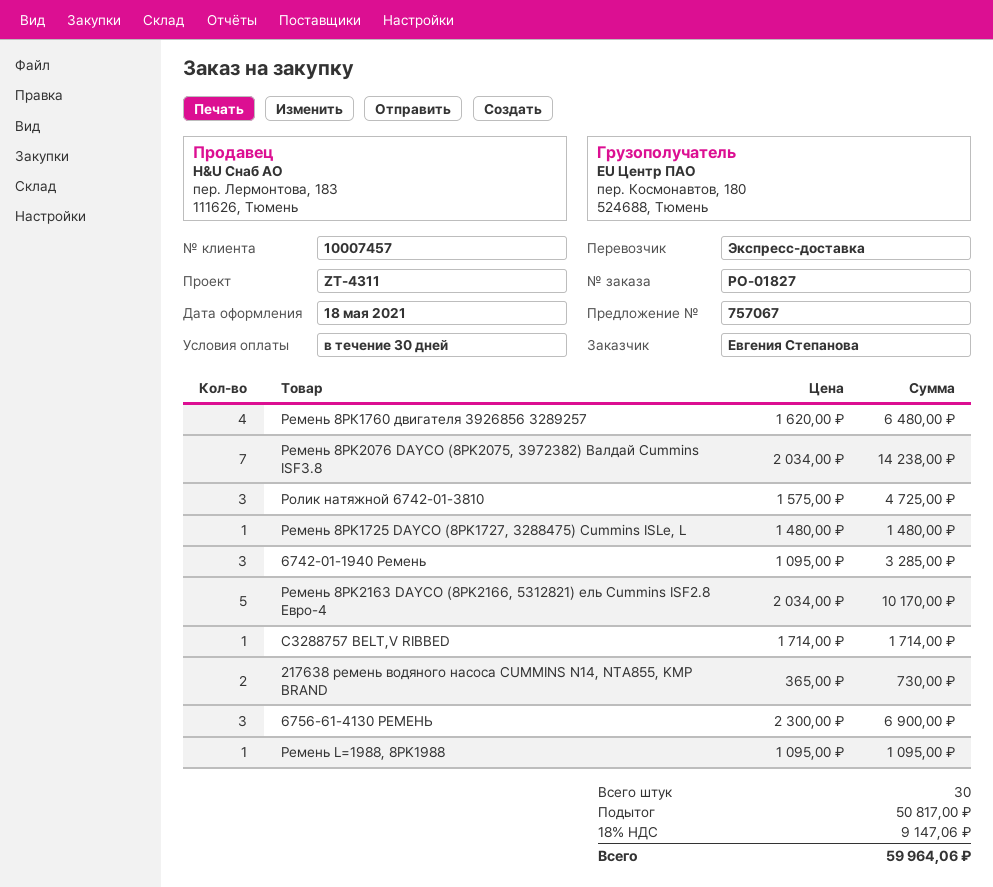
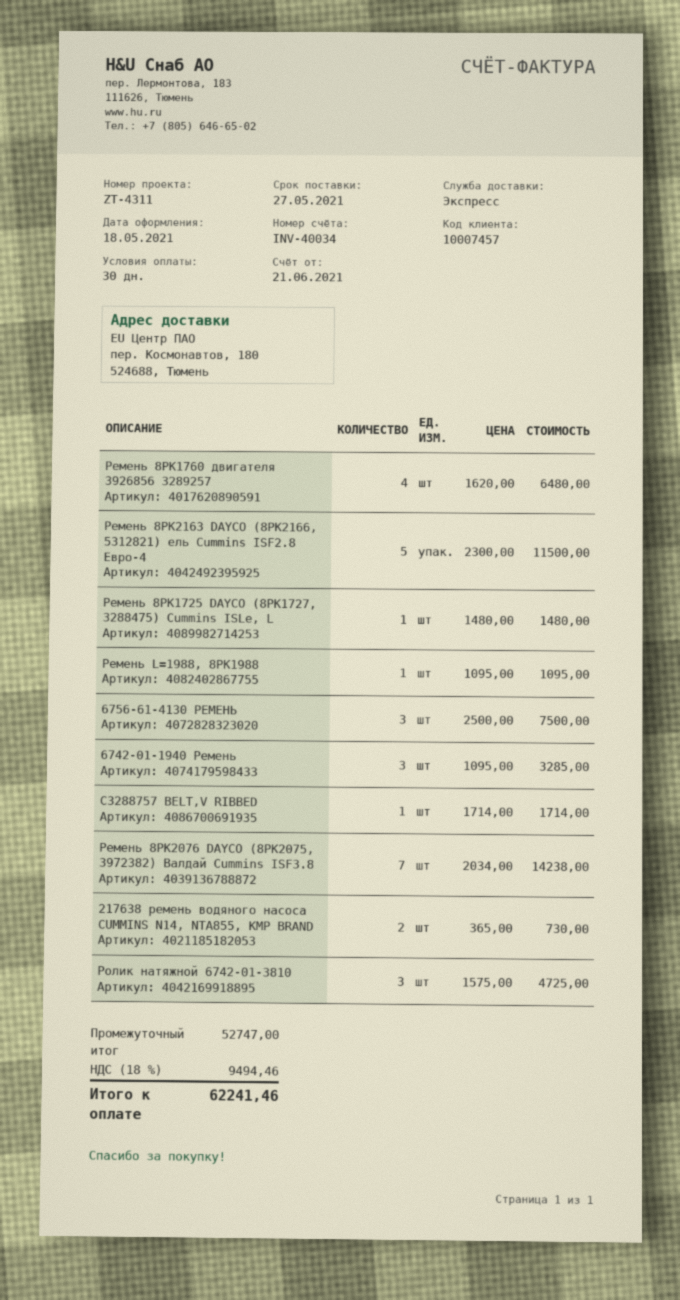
Ремень 8PK2163 DAYCO (8PK2166, 5312821) ель Cummins ISF2.8 Евро-4: 5 x 2034.00 = 10170.00 -> 5 x 2300.00 = 11500.00
6756-61-4130 РЕМЕНЬ: 3 x 2300.00 = 6900.00 -> 3 x 2500.00 = 7500.00
subtotal: 50817.00 -> 52747.00
tax: 18% = 9147.06 -> 18% = 9494.46
total: 59964.06 -> 62241.46

